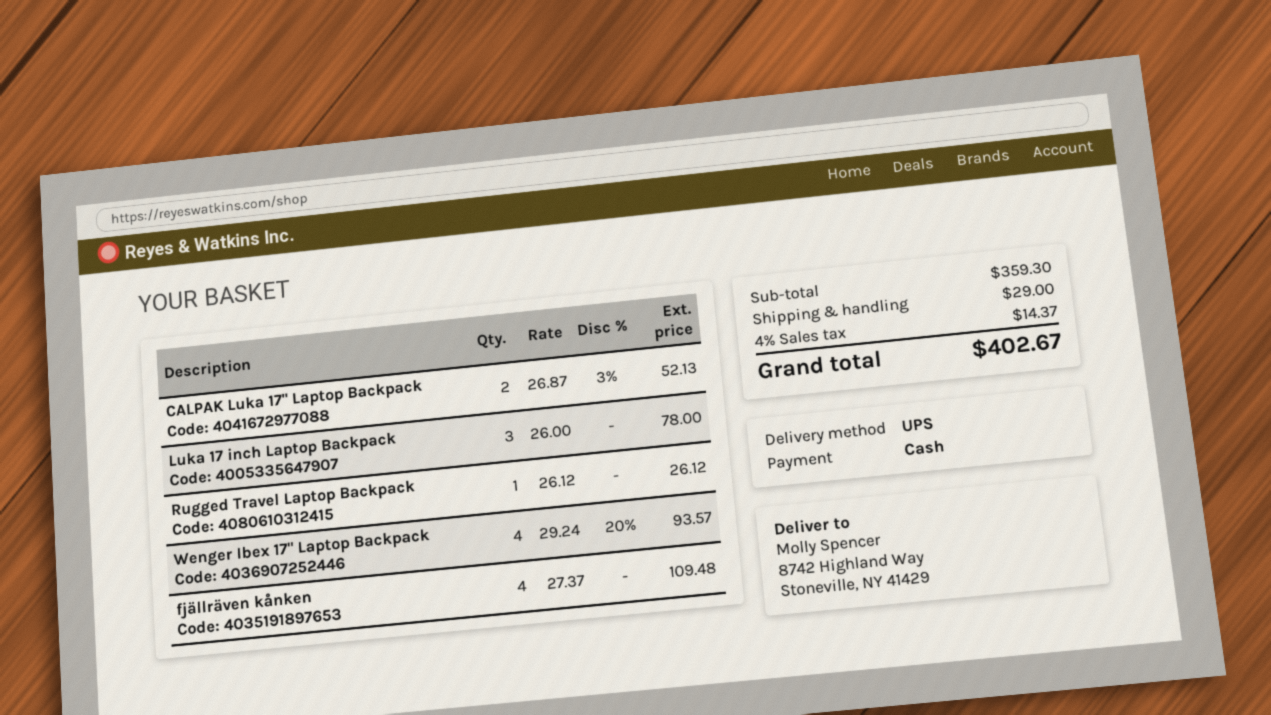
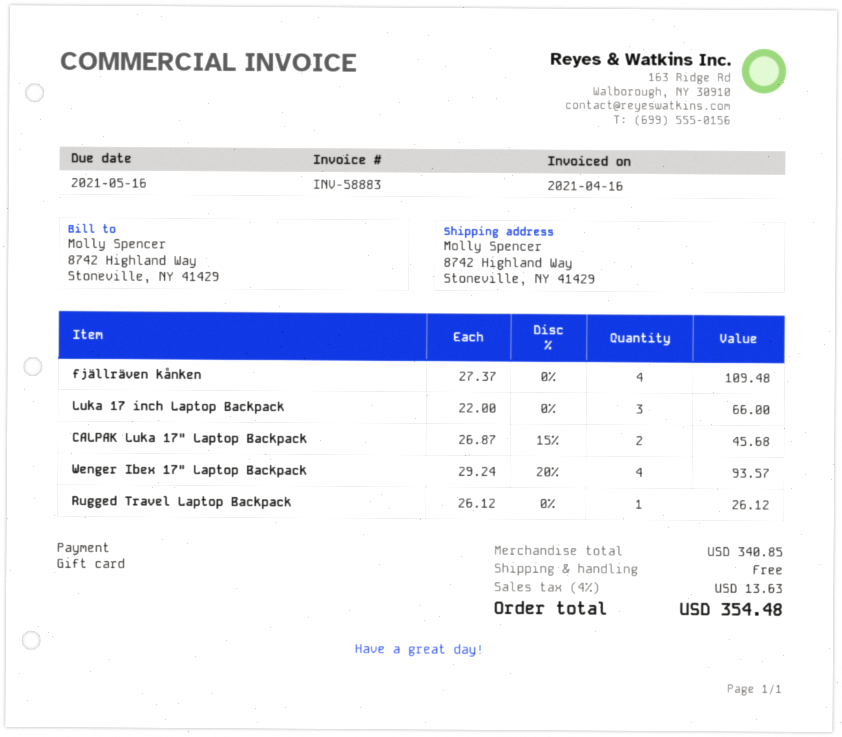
payment method: cash -> gift card
CALPAK Luka 17" Laptop Backpack: 2 x 26.87 - 3% = 52.13 -> 2 x 26.87 - 15% = 45.68
Luka 17 inch Laptop Backpack: 3 x 26.00 = 78.00 -> 3 x 22.00 = 66.00
subtotal: 359.30 -> 340.85
shipping: 29.00 -> 0.00
tax: 4% = 14.37 -> 4% = 13.63
total: 402.67 -> 354.48

